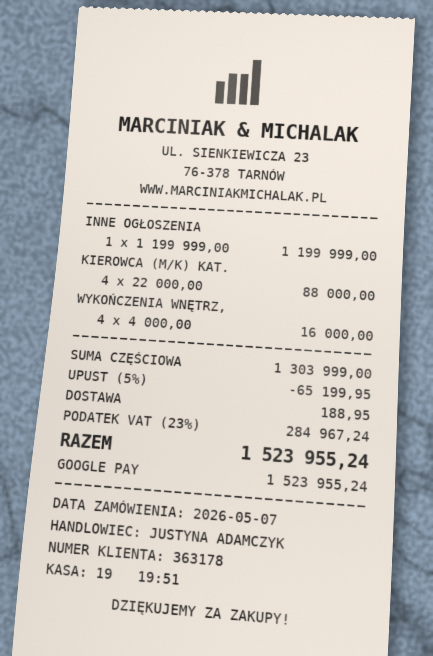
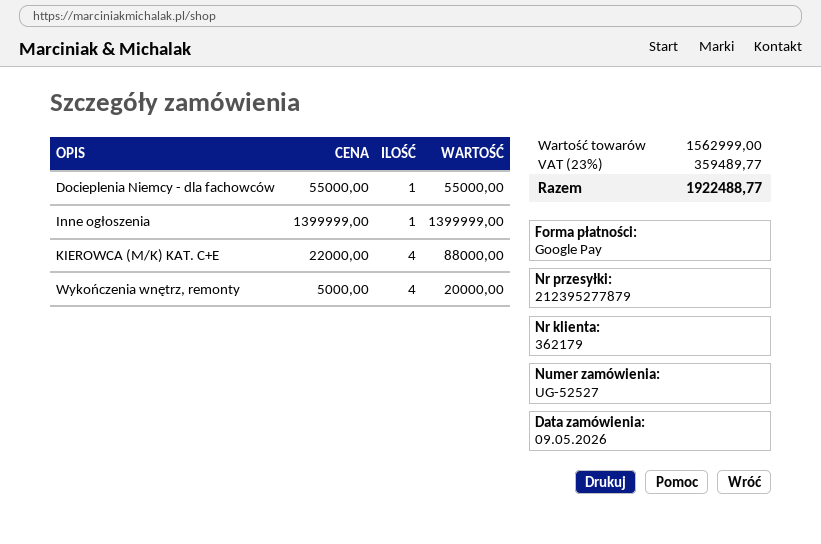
order date: 2026-05-07 -> 2026-05-09
customer number: 363178 -> 362179
INNE OGŁOSZENIA: 1 x 1199999.00 = 1199999.00 -> 1 x 1399999.00 = 1399999.00
WYKOŃCZENIA WNĘTRZ,: 4 x 4000.00 = 16000.00 -> 4 x 5000.00 = 20000.00
Docieplenia Niemcy - dla fachowców: none -> 1 x 55000.00 = 55000.00
subtotal: 1303999.00 -> 1562999.00
discount: 5% = 65199.95 -> none
shipping: 188.95 -> none
tax: 23% = 284967.24 -> 23% = 359489.77
total: 1523955.24 -> 1922488.77

